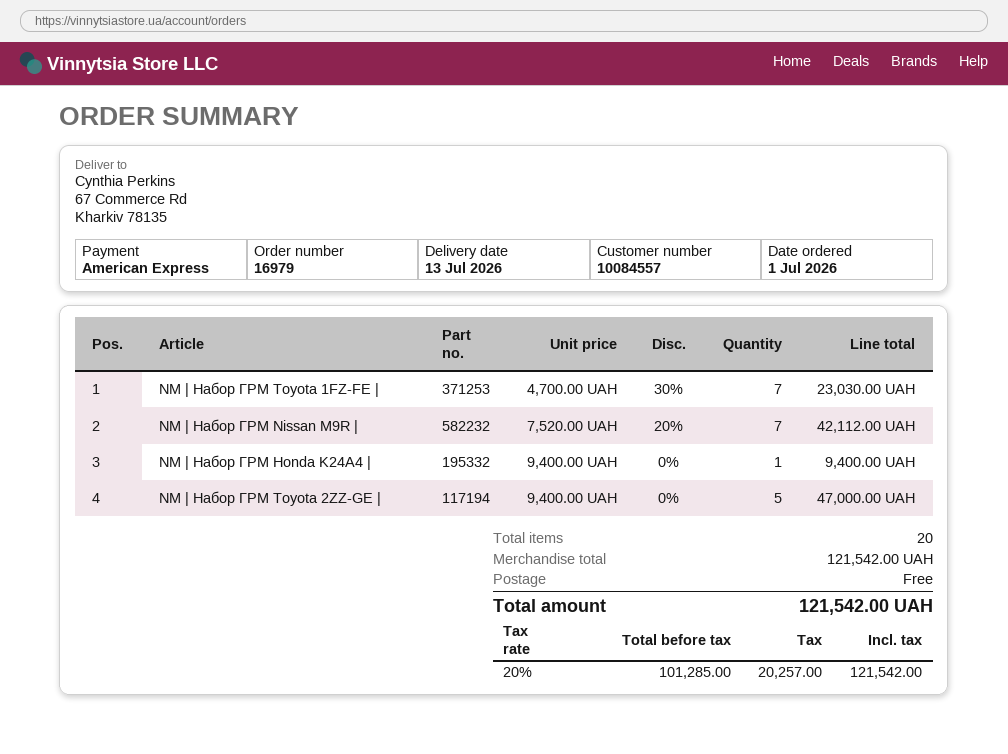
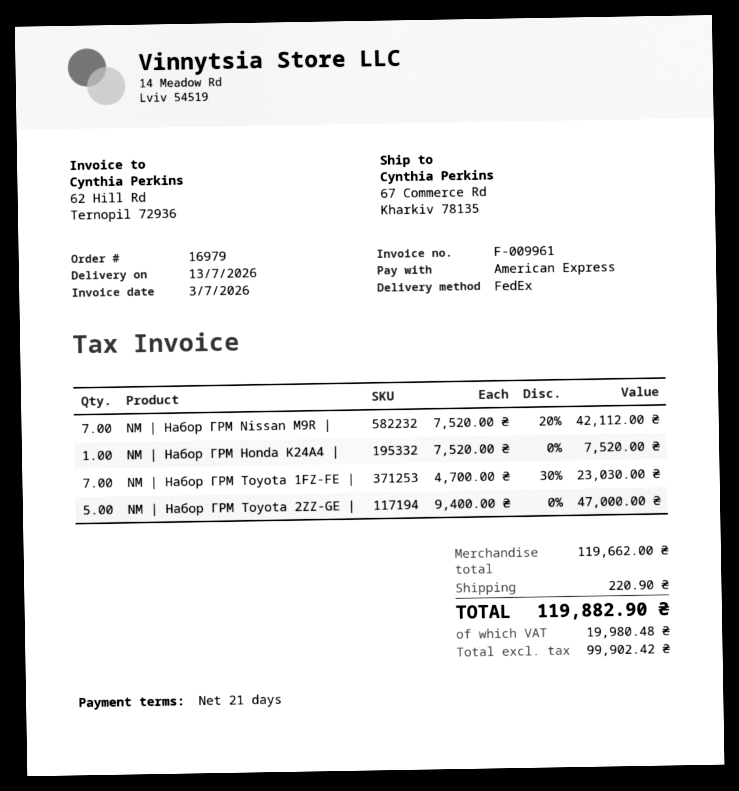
NM | Набор ГРМ Honda K24A4 |: 1 x 9400.00 = 9400.00 -> 1 x 7520.00 = 7520.00
subtotal: 121542.00 -> 119662.00
shipping: 0.00 -> 220.90
net: 101285.00 -> 99902.42
tax: 20257.00 -> 19980.48
total: 121542.00 -> 119882.90

